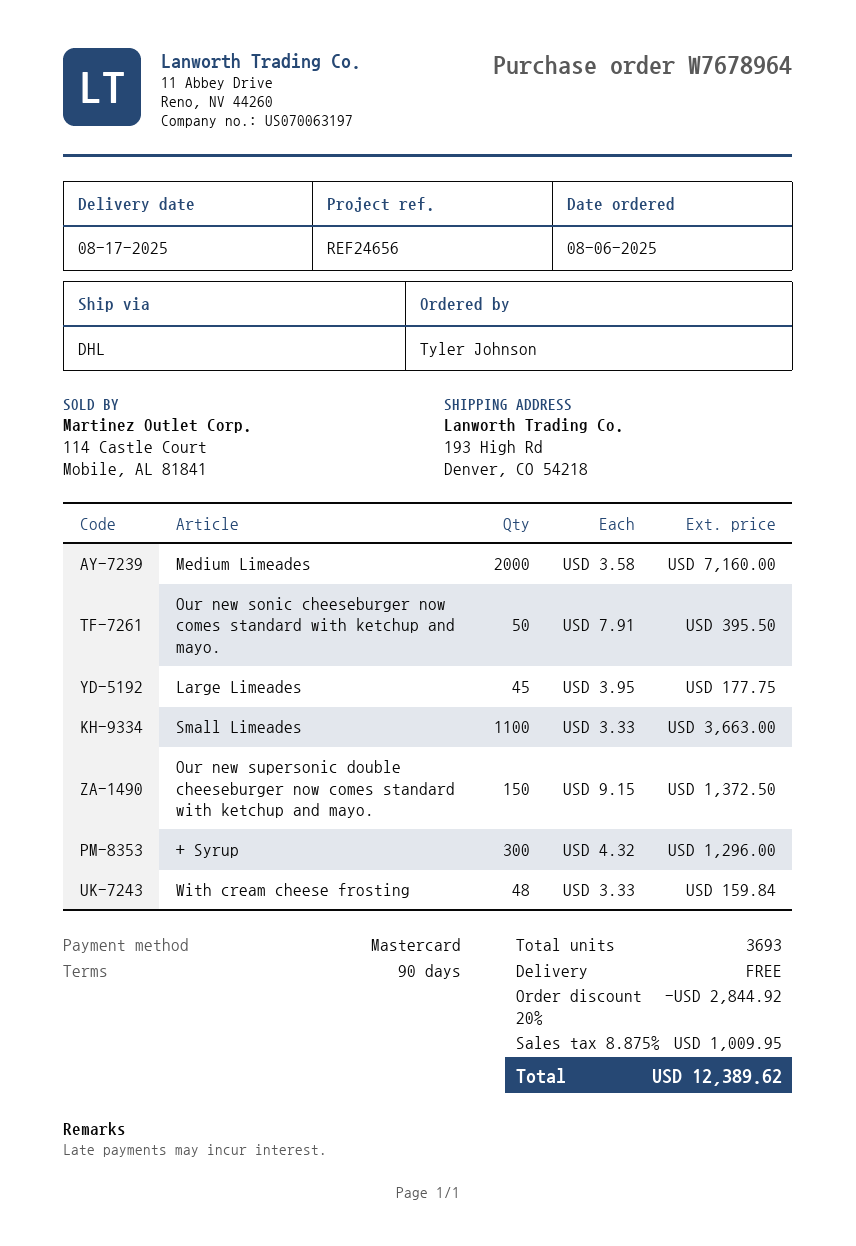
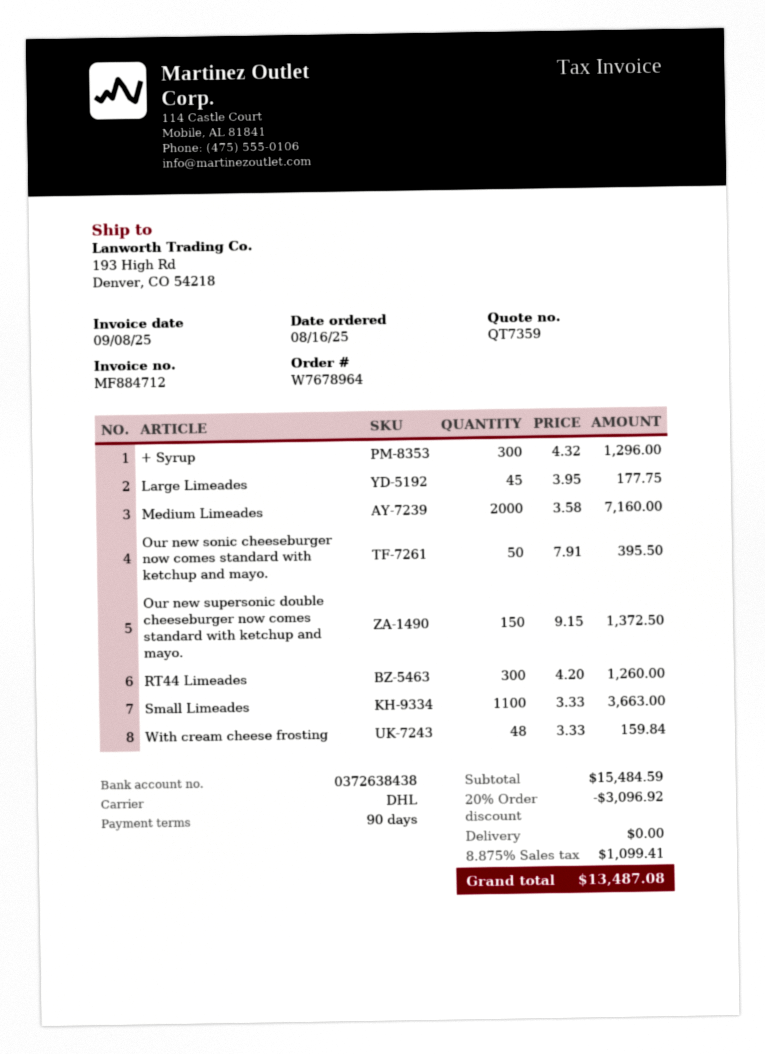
order date: 2025-08-06 -> 2025-08-16
RT44 Limeades: none -> 300 x 4.20 = 1260.00
discount: 20% = 2844.92 -> 20% = 3096.92
tax: 8.875% = 1009.95 -> 8.875% = 1099.41
total: 12389.62 -> 13487.08

